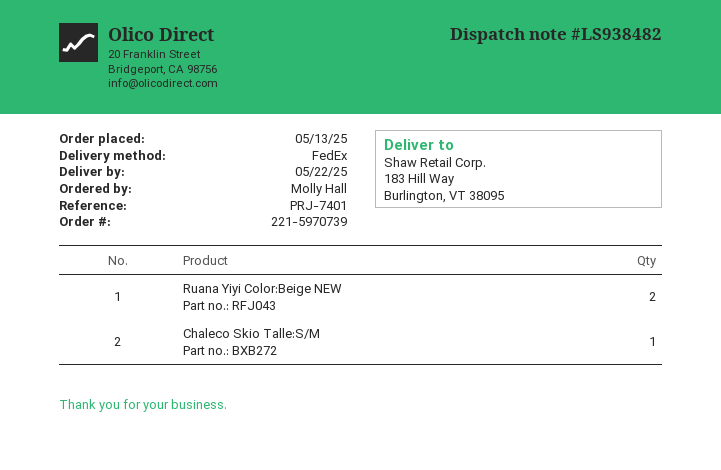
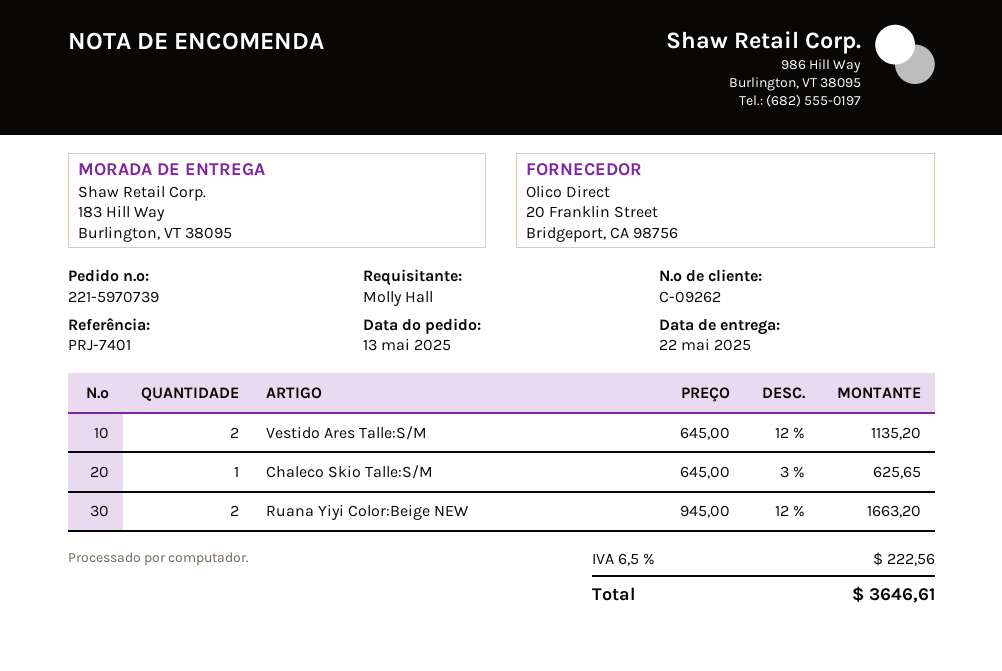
Vestido Ares Talle:S/M: none -> 2

